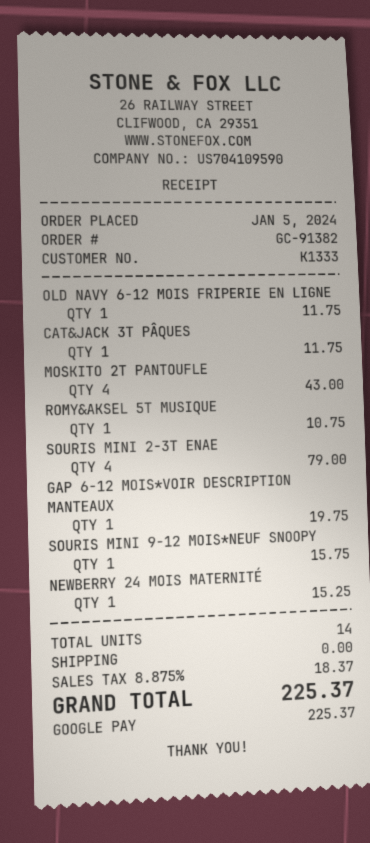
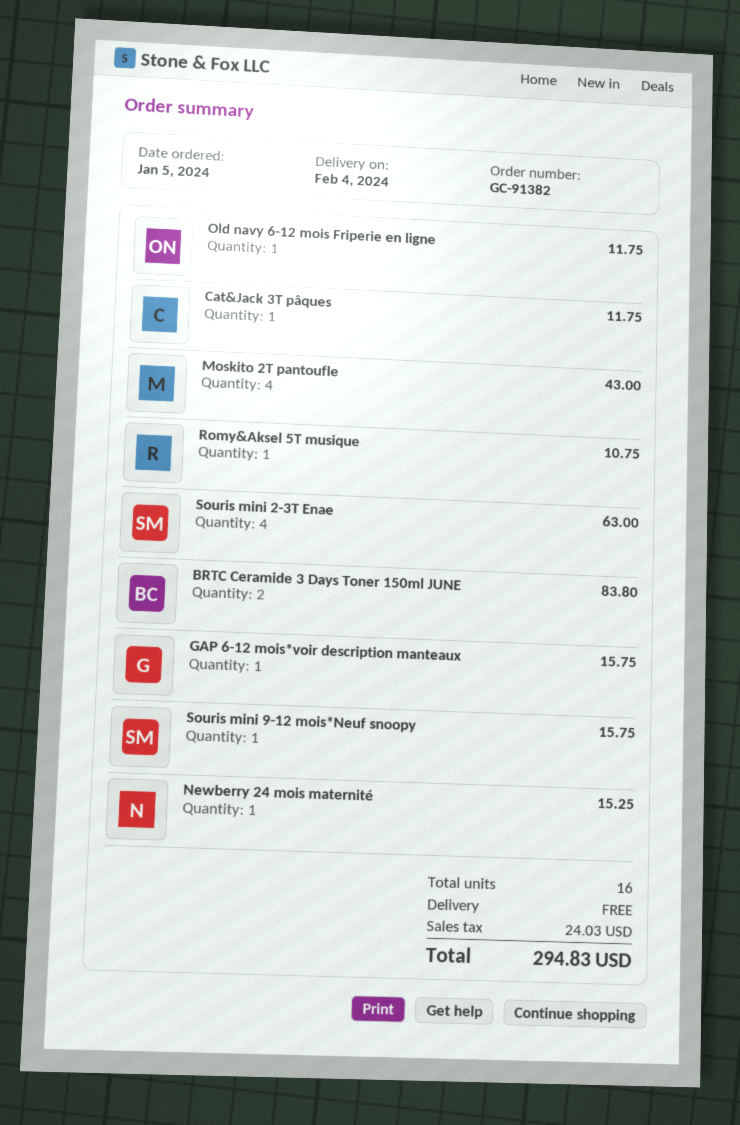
SOURIS MINI 2-3T ENAE: 4 for 79.00 -> 4 for 63.00
GAP 6-12 MOIS*VOIR DESCRIPTION MANTEAUX: 1 for 19.75 -> 1 for 15.75
BRTC Ceramide 3 Days Toner 150ml JUNE: none -> 2 for 83.80
total quantity: 14 -> 16
tax: 18.37 -> 24.03
total: 225.37 -> 294.83

